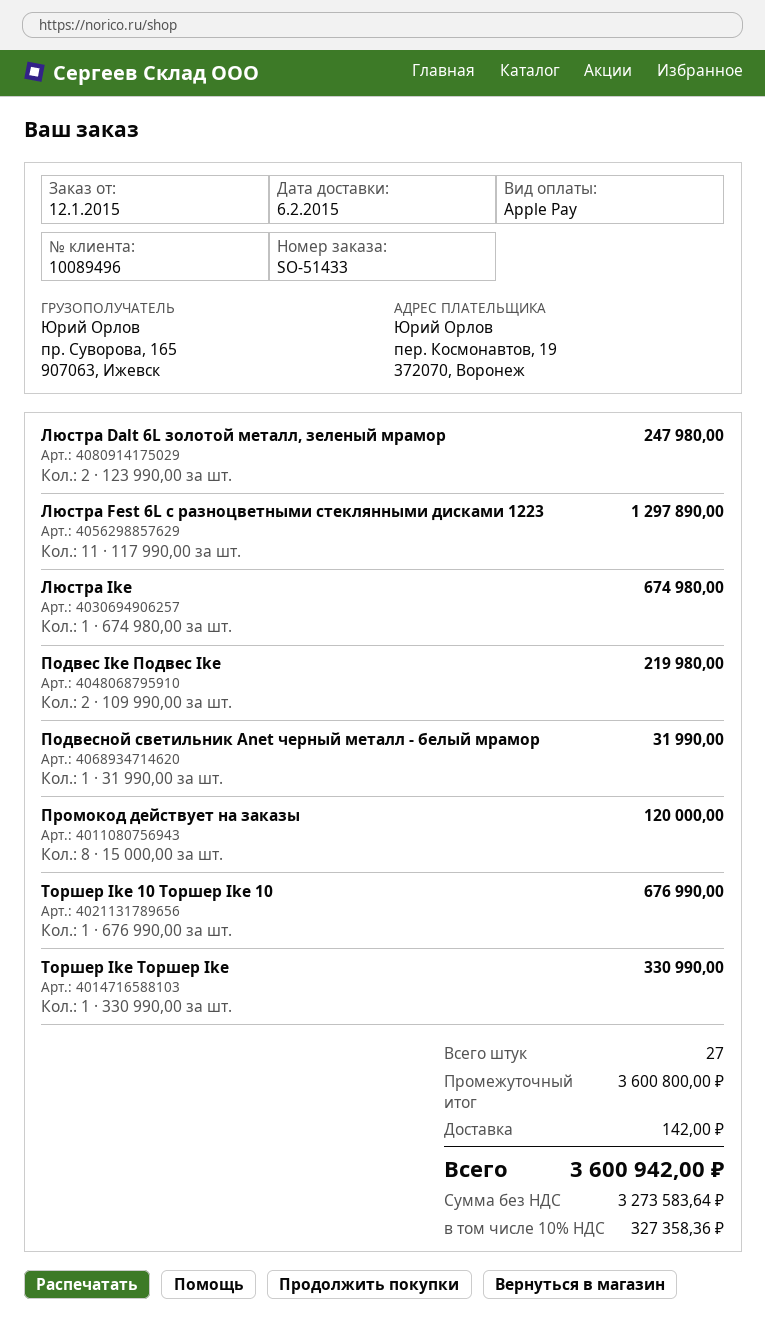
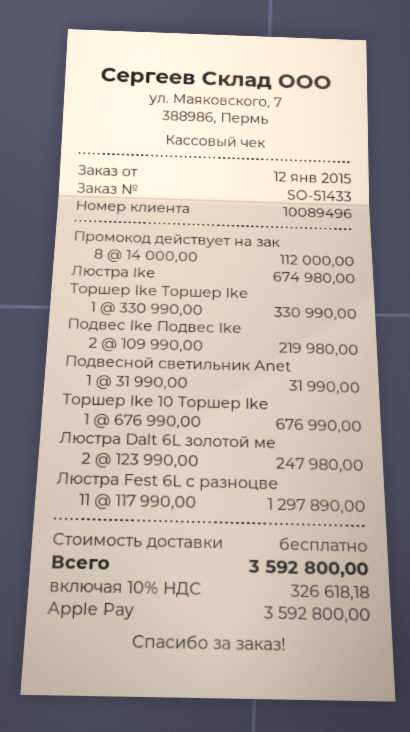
Промокод действует на заказы: 8 x 15000.00 = 120000.00 -> 8 x 14000.00 = 112000.00
shipping: 142.00 -> 0.00
tax: 10% = 327358.36 -> 10% = 326618.18
total: 3600942.00 -> 3592800.00

